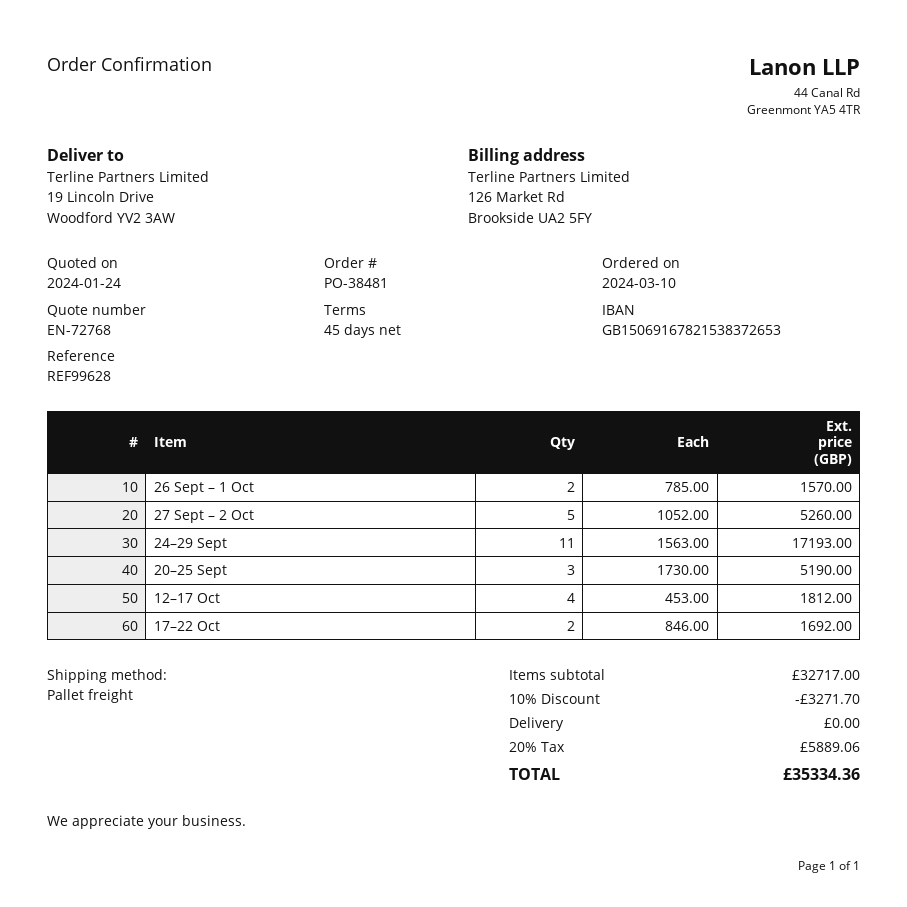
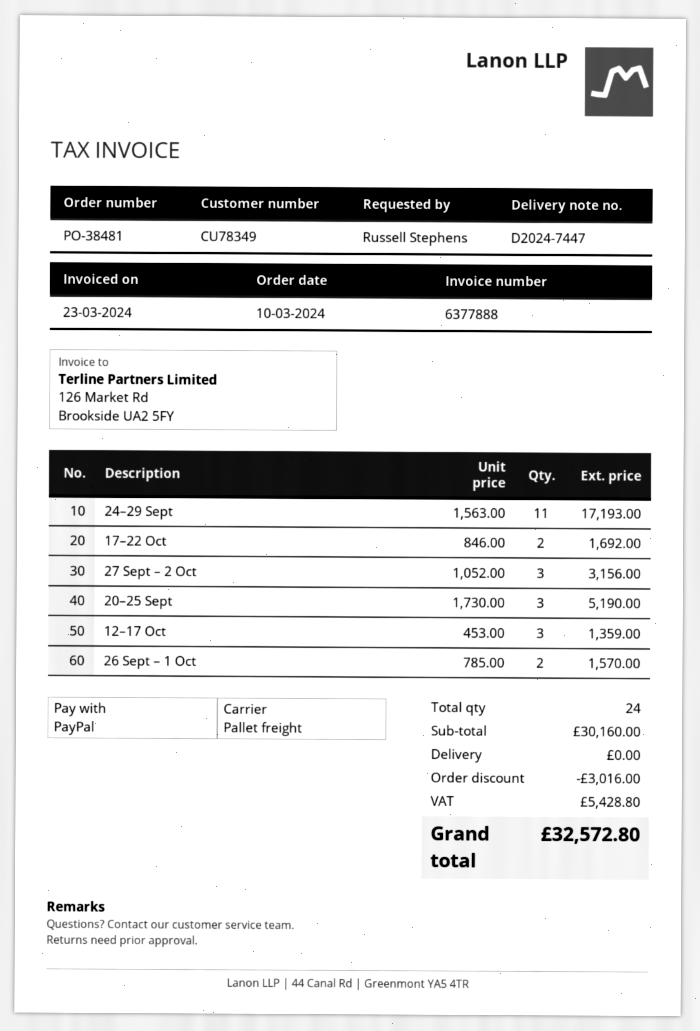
27 Sept – 2 Oct: 5 x 1052.00 = 5260.00 -> 3 x 1052.00 = 3156.00
12–17 Oct: 4 x 453.00 = 1812.00 -> 3 x 453.00 = 1359.00
subtotal: 32717.00 -> 30160.00
discount: 3271.70 -> 3016.00
tax: 5889.06 -> 5428.80
total: 35334.36 -> 32572.80

